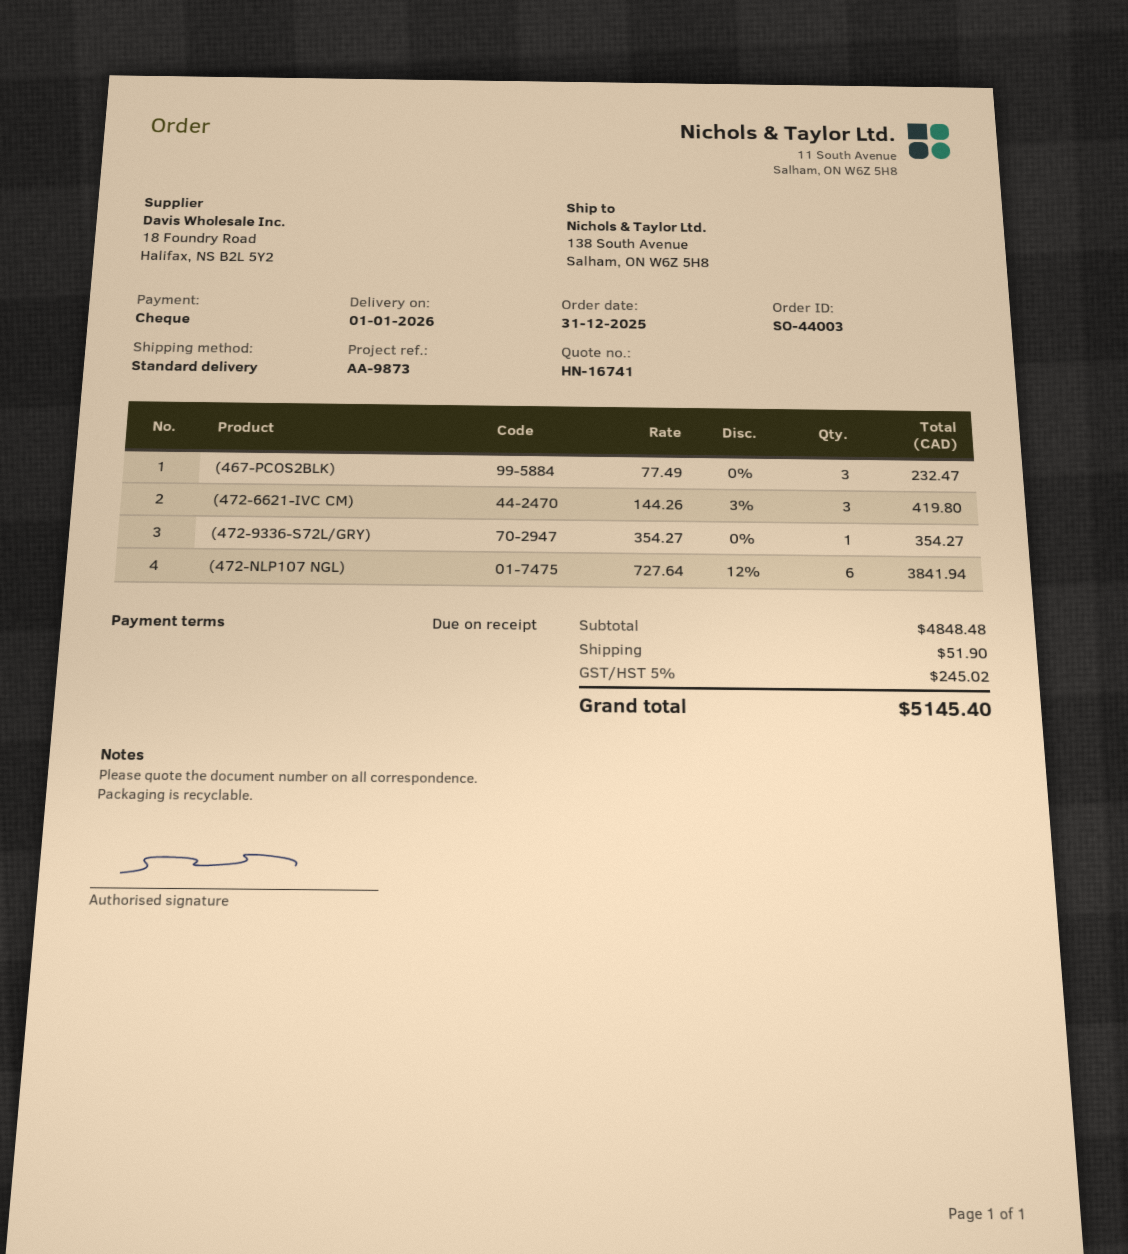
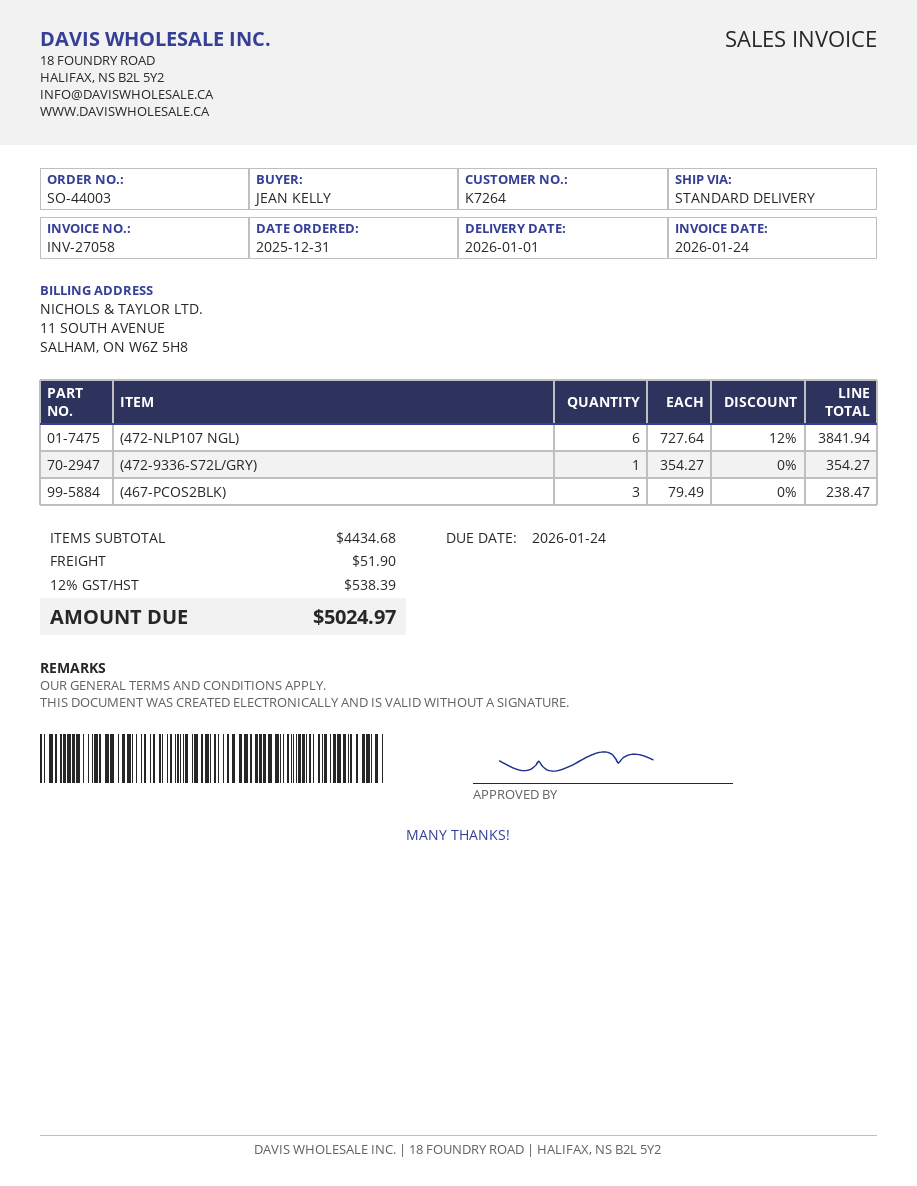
(467-PCOS2BLK): 3 x 77.49 = 232.47 -> 3 x 79.49 = 238.47
(472-6621-IVC CM): 3 x 144.26 - 3% = 419.80 -> none
subtotal: 4848.48 -> 4434.68
tax: 5% = 245.02 -> 12% = 538.39
total: 5145.40 -> 5024.97

